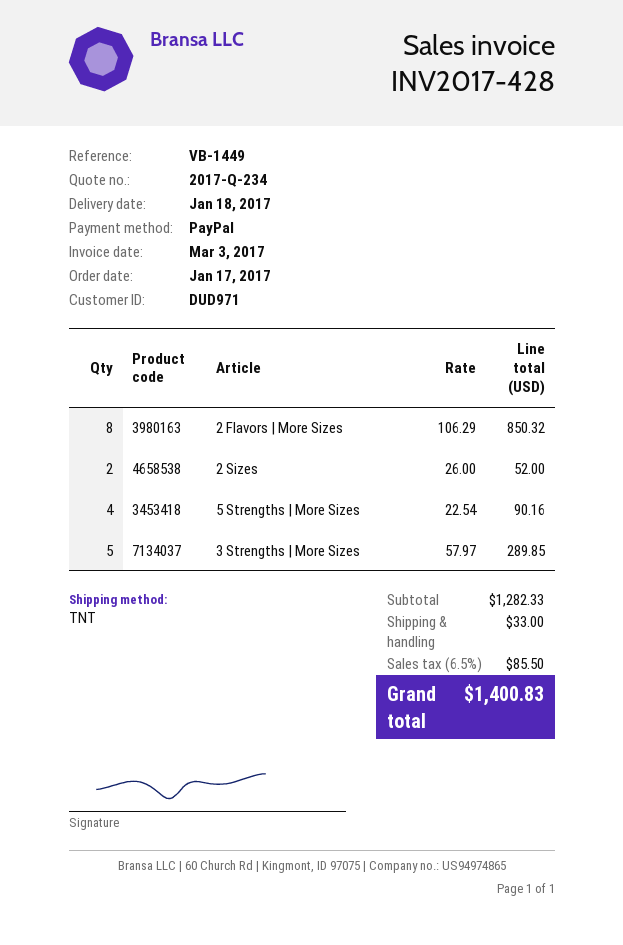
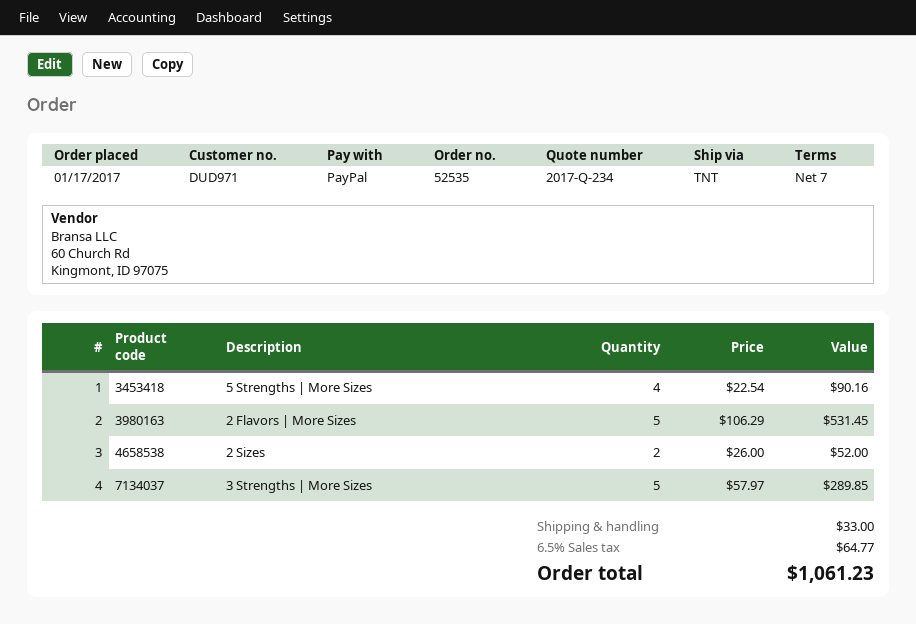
2 Flavors | More Sizes: 8 x 106.29 = 850.32 -> 5 x 106.29 = 531.45
tax: 6.5% = 85.50 -> 6.5% = 64.77
total: 1400.83 -> 1061.23

